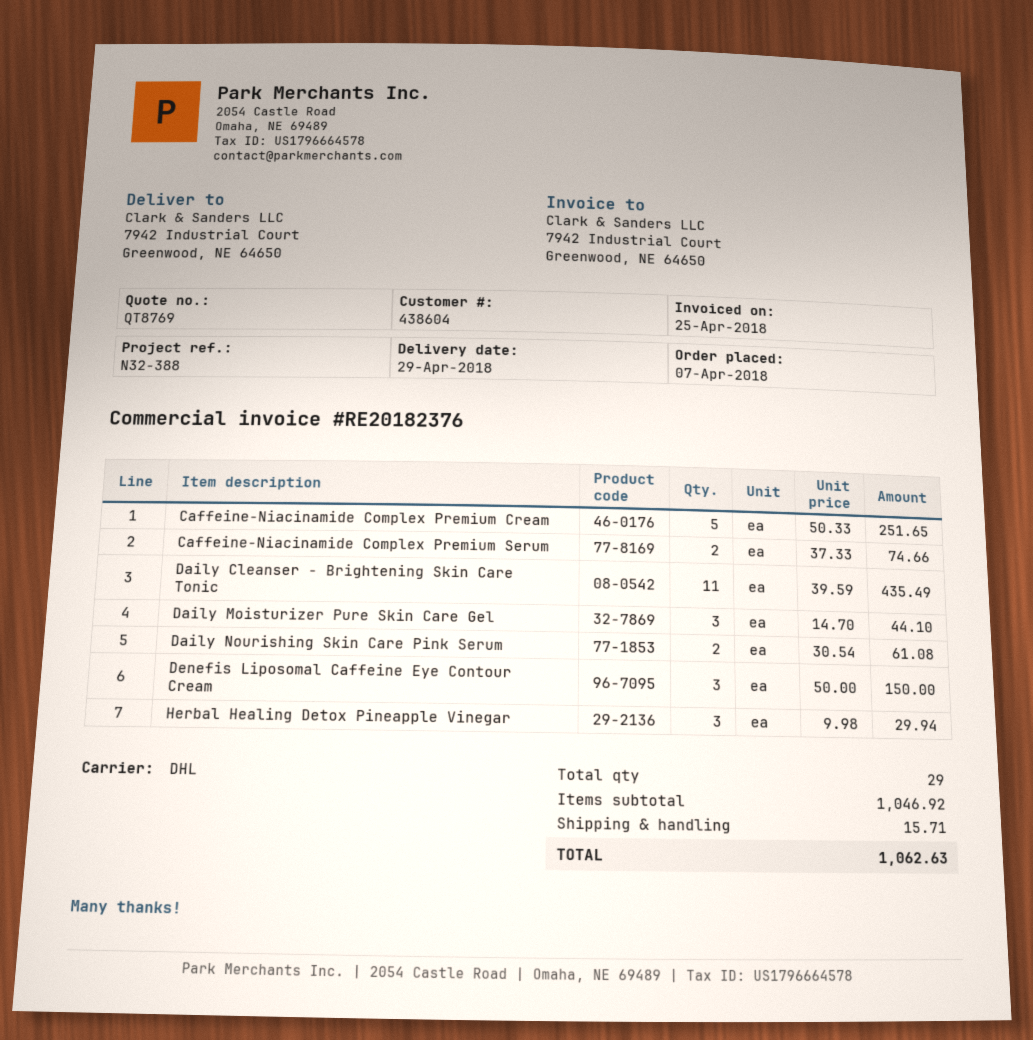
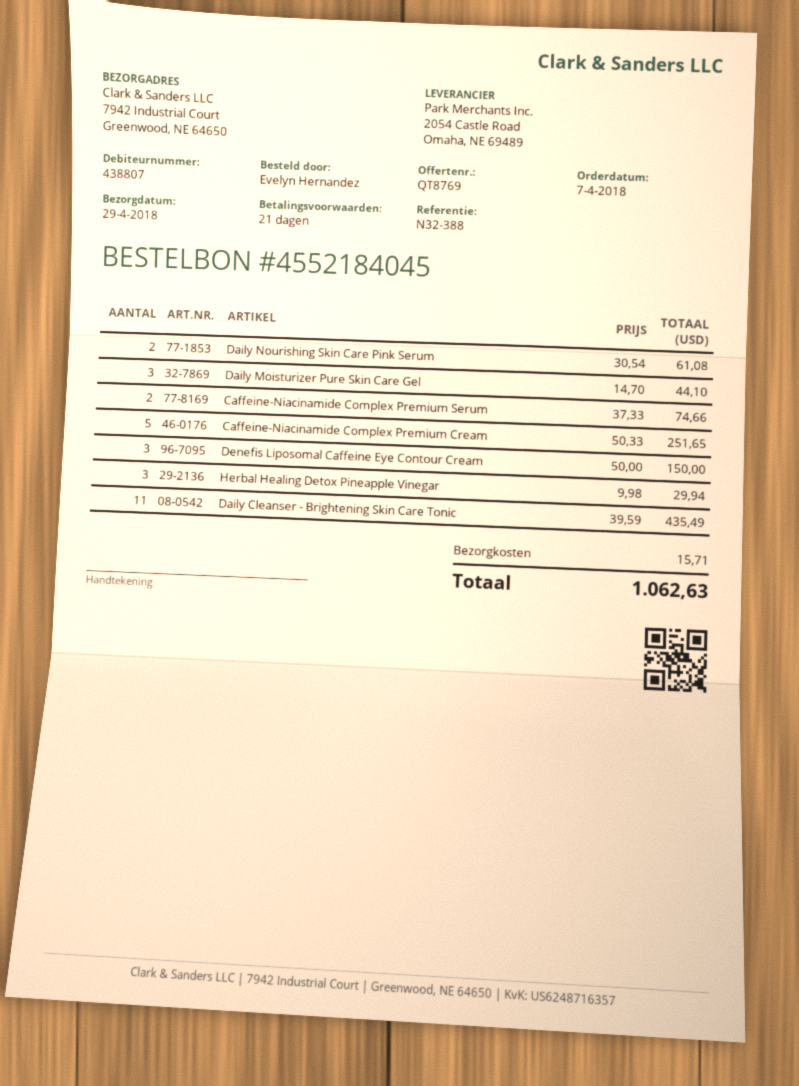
customer number: 438604 -> 438807

